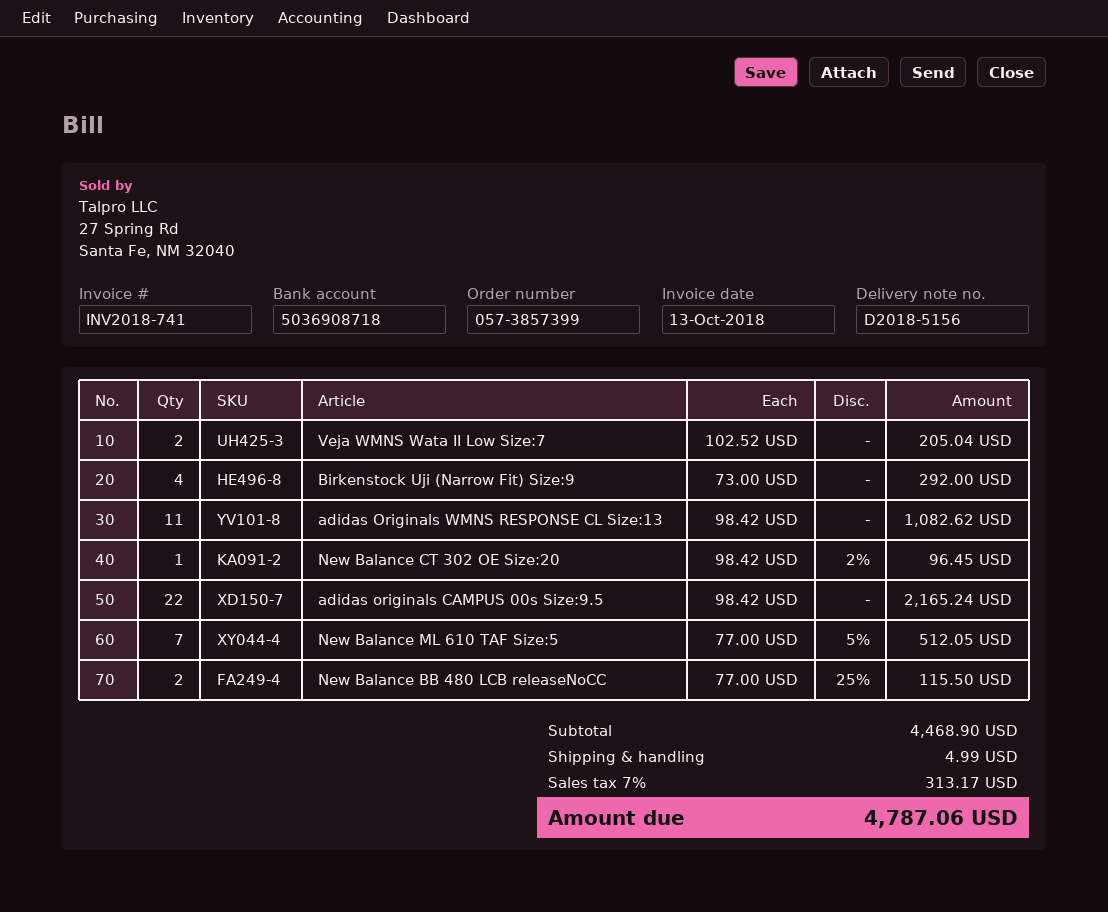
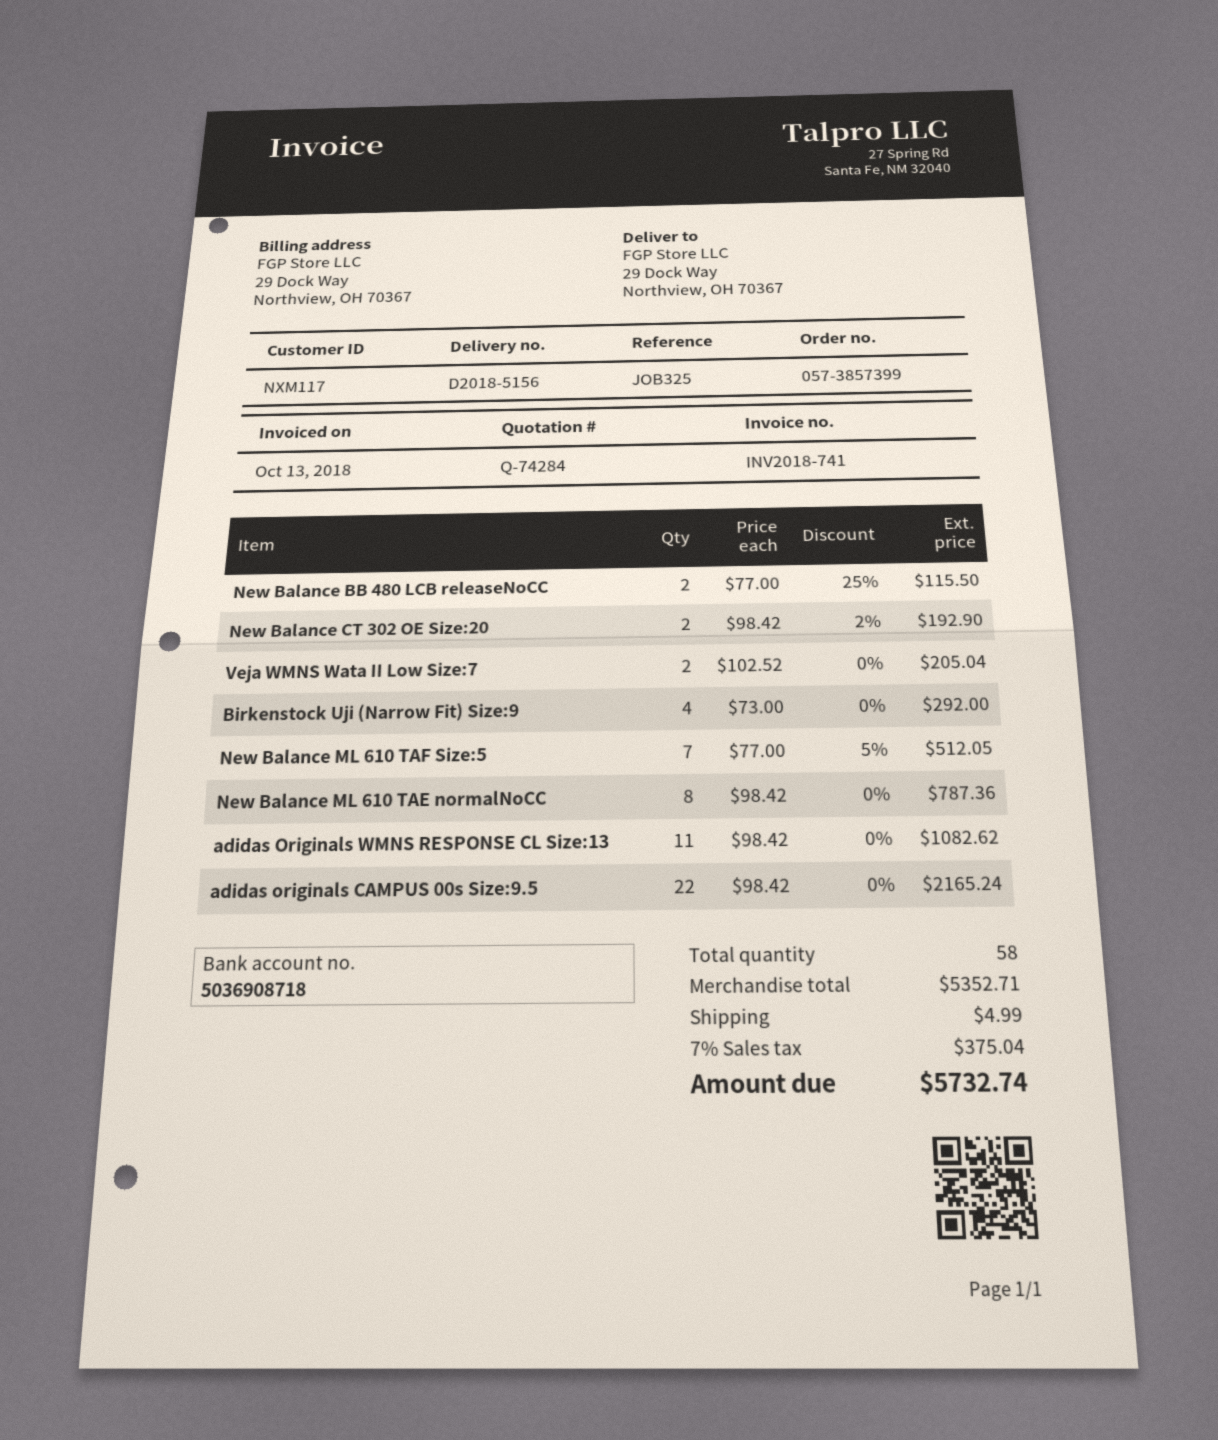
New Balance CT 302 OE Size:20: 1 x 98.42 - 2% = 96.45 -> 2 x 98.42 - 2% = 192.90
New Balance ML 610 TAE normalNoCC: none -> 8 x 98.42 = 787.36
subtotal: 4468.90 -> 5352.71
tax: 7% = 313.17 -> 7% = 375.04
total: 4787.06 -> 5732.74

